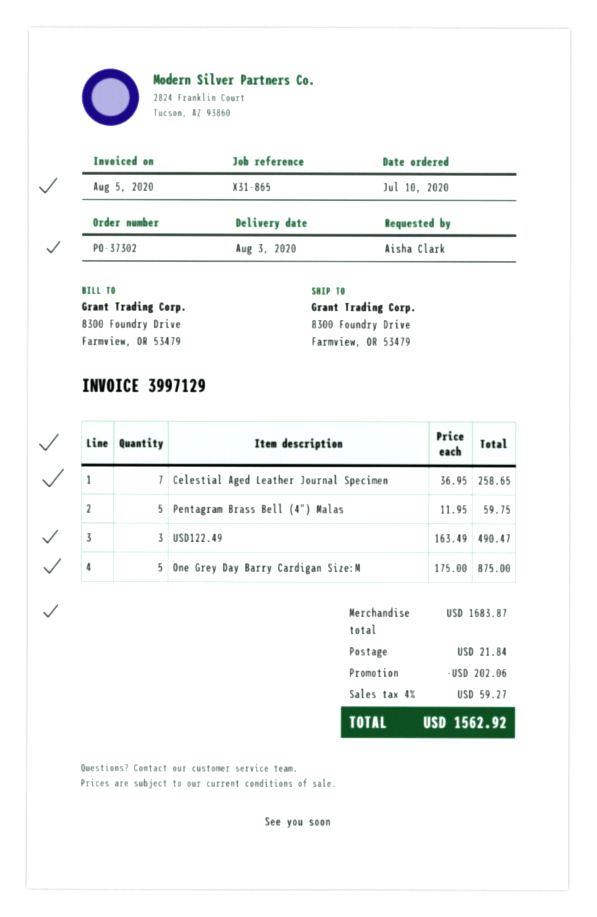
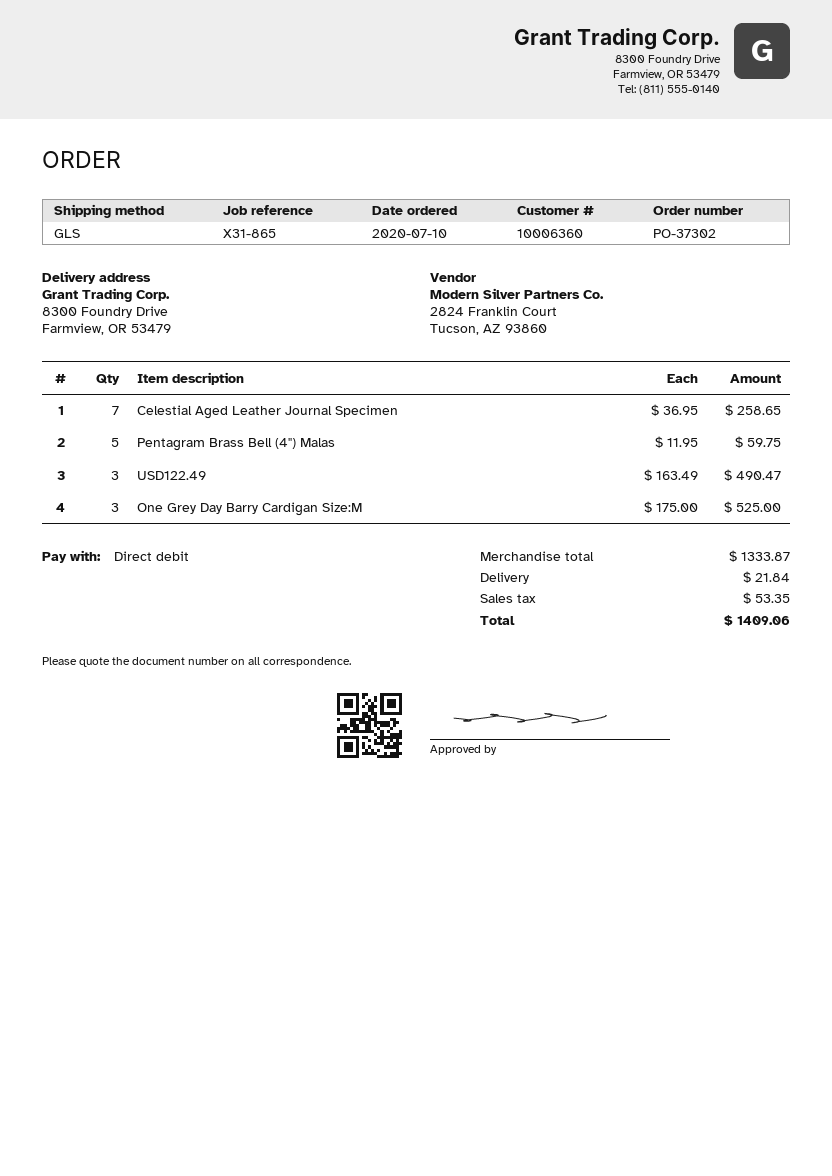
One Grey Day Barry Cardigan Size:M: 5 x 175.00 = 875.00 -> 3 x 175.00 = 525.00
subtotal: 1683.87 -> 1333.87
discount: 202.06 -> none
tax: 59.27 -> 53.35
total: 1562.92 -> 1409.06

